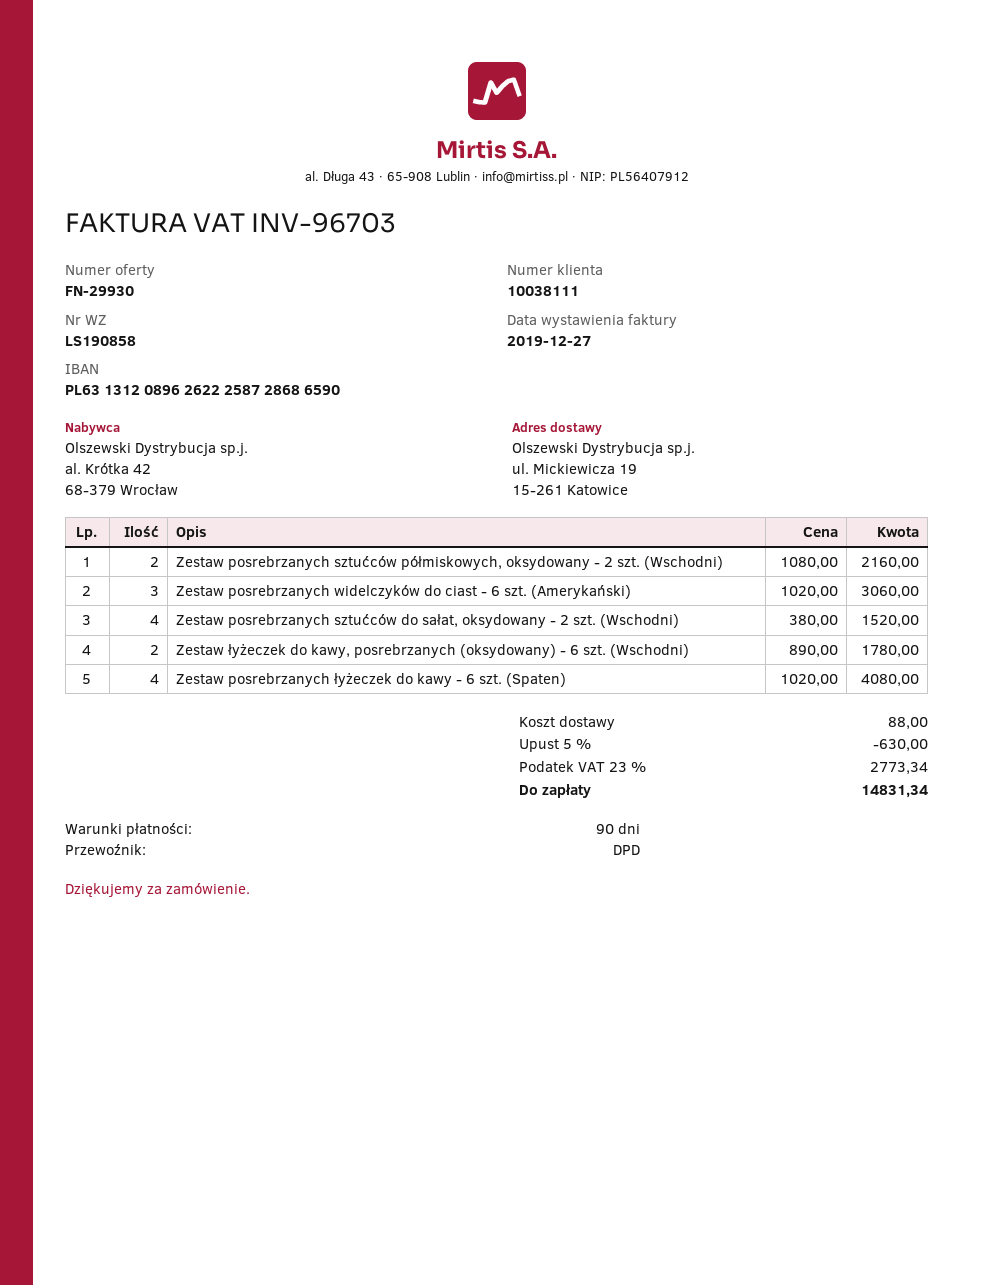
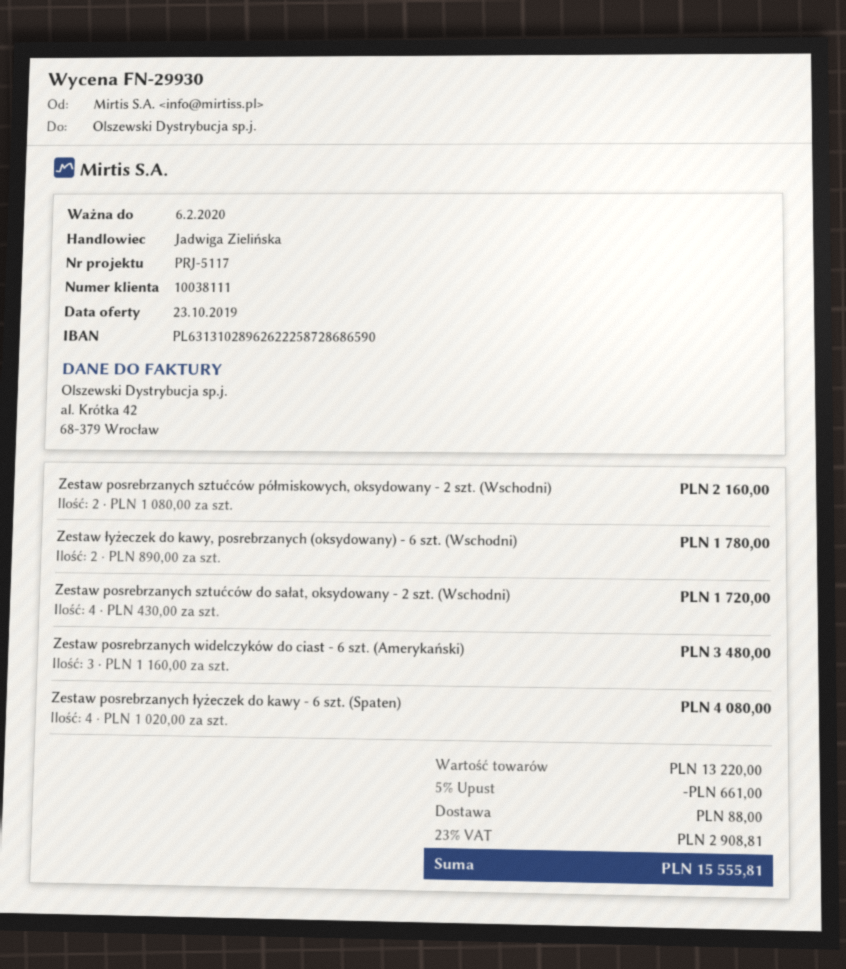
bank account: PL63131208962622258728686590 -> PL63131028962622258728686590
Zestaw posrebrzanych widelczyków do ciast - 6 szt. (Amerykański): 3 x 1020.00 = 3060.00 -> 3 x 1160.00 = 3480.00
Zestaw posrebrzanych sztućców do sałat, oksydowany - 2 szt. (Wschodni): 4 x 380.00 = 1520.00 -> 4 x 430.00 = 1720.00
discount: 5% = 630.00 -> 5% = 661.00
tax: 23% = 2773.34 -> 23% = 2908.81
total: 14831.34 -> 15555.81

